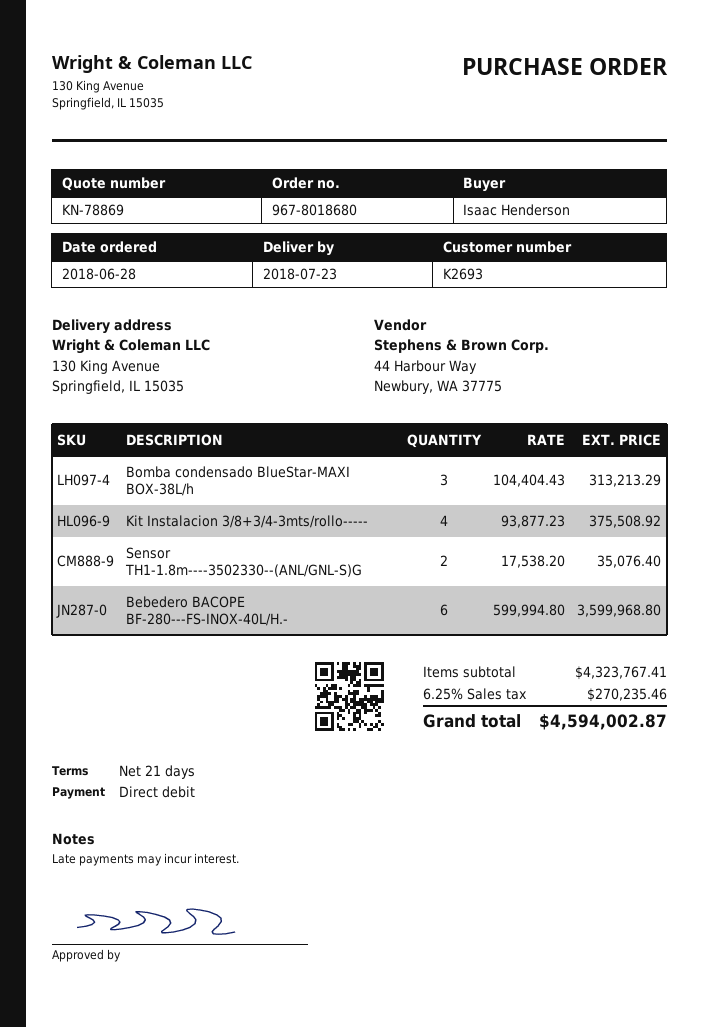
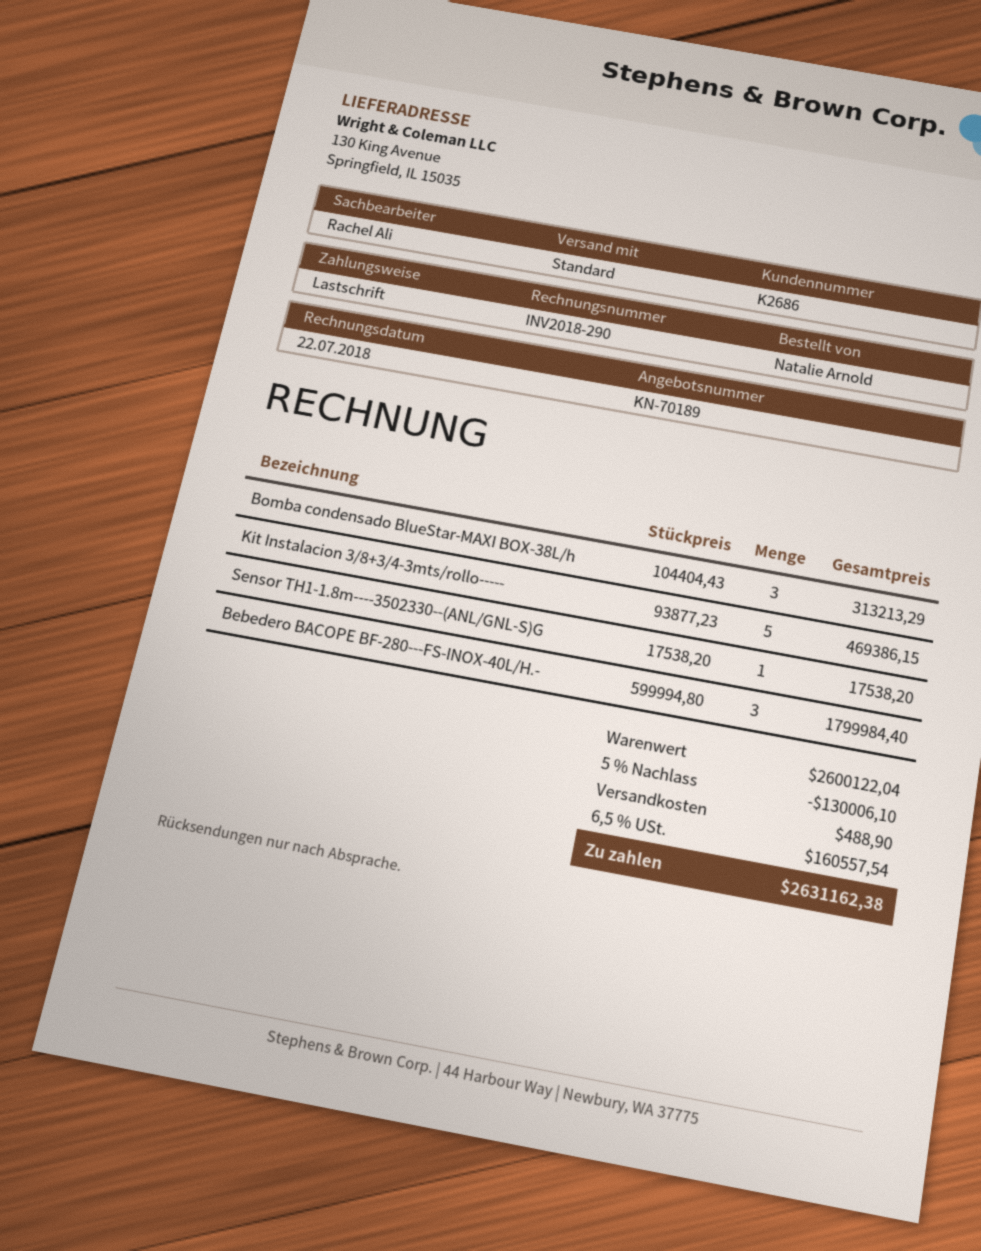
quote number: KN-78869 -> KN-70189
customer number: K2693 -> K2686
ordered by: Isaac Henderson -> Natalie Arnold
Kit Instalacion 3/8+3/4-3mts/rollo-----: 4 x 93877.23 = 375508.92 -> 5 x 93877.23 = 469386.15
Sensor TH1-1.8m----3502330--(ANL/GNL-S)G: 2 x 17538.20 = 35076.40 -> 1 x 17538.20 = 17538.20
Bebedero BACOPE BF-280---FS-INOX-40L/H.-: 6 x 599994.80 = 3599968.80 -> 3 x 599994.80 = 1799984.40
subtotal: 4323767.41 -> 2600122.04
discount: none -> 5% = 130006.10
shipping: none -> 488.90
tax: 6.25% = 270235.46 -> 6.5% = 160557.54
total: 4594002.87 -> 2631162.38

